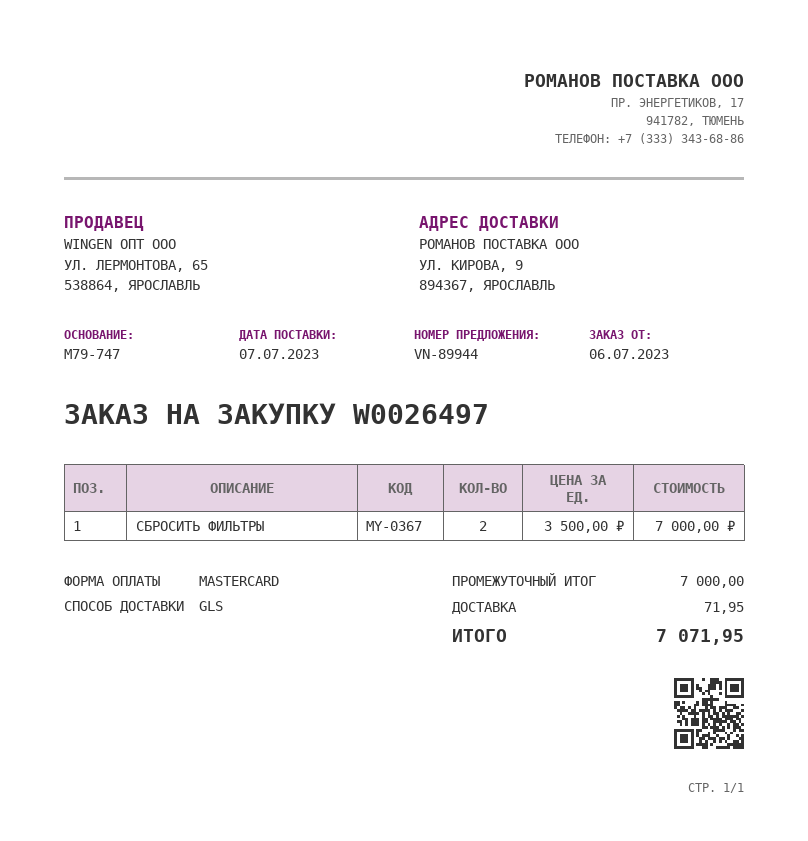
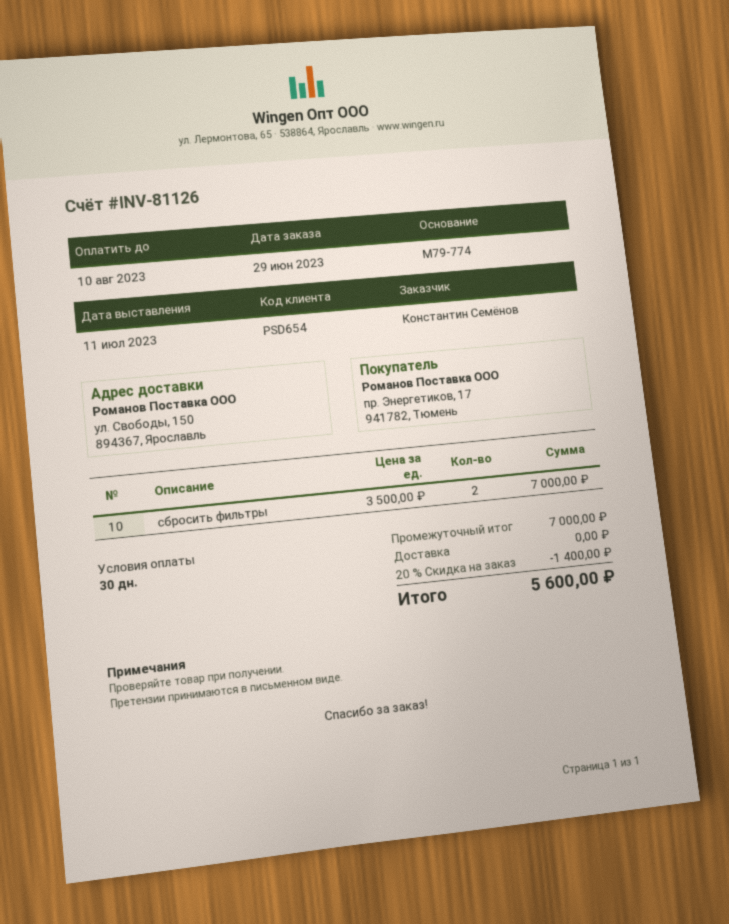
order date: 2023-07-06 -> 2023-06-29
reference: M79-747 -> M79-774
ship to: УЛ. КИРОВА, 9, 894367, ЯРОСЛАВЛЬ -> ул. Свободы, 150, 894367, Ярославль
discount: none -> 20% = 1400.00
shipping: 71.95 -> 0.00
total: 7071.95 -> 5600.00

